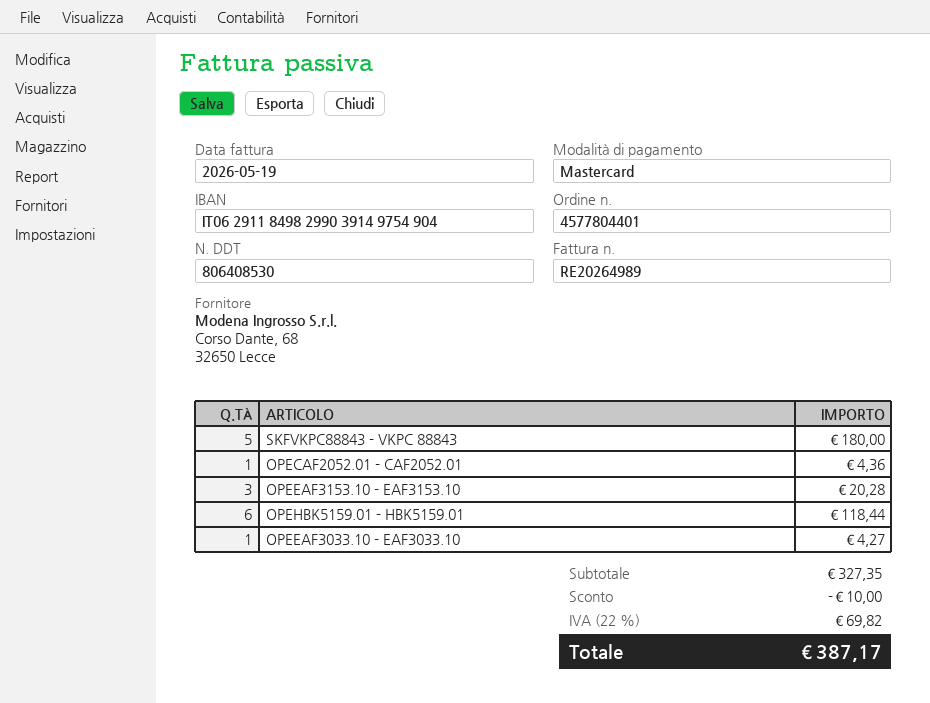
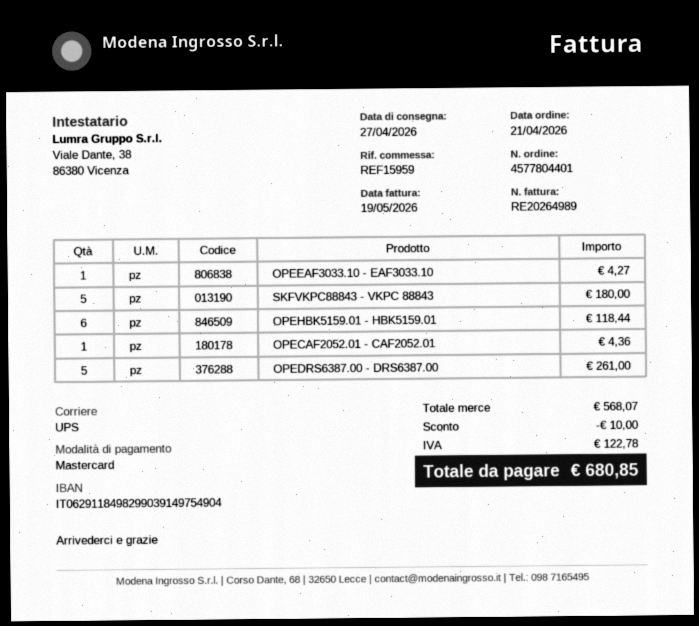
OPEEAF3153.10 - EAF3153.10: 3 for 20.28 -> none
OPEDRS6387.00 - DRS6387.00: none -> 5 for 261.00
subtotal: 327.35 -> 568.07
tax: 69.82 -> 122.78
total: 387.17 -> 680.85

